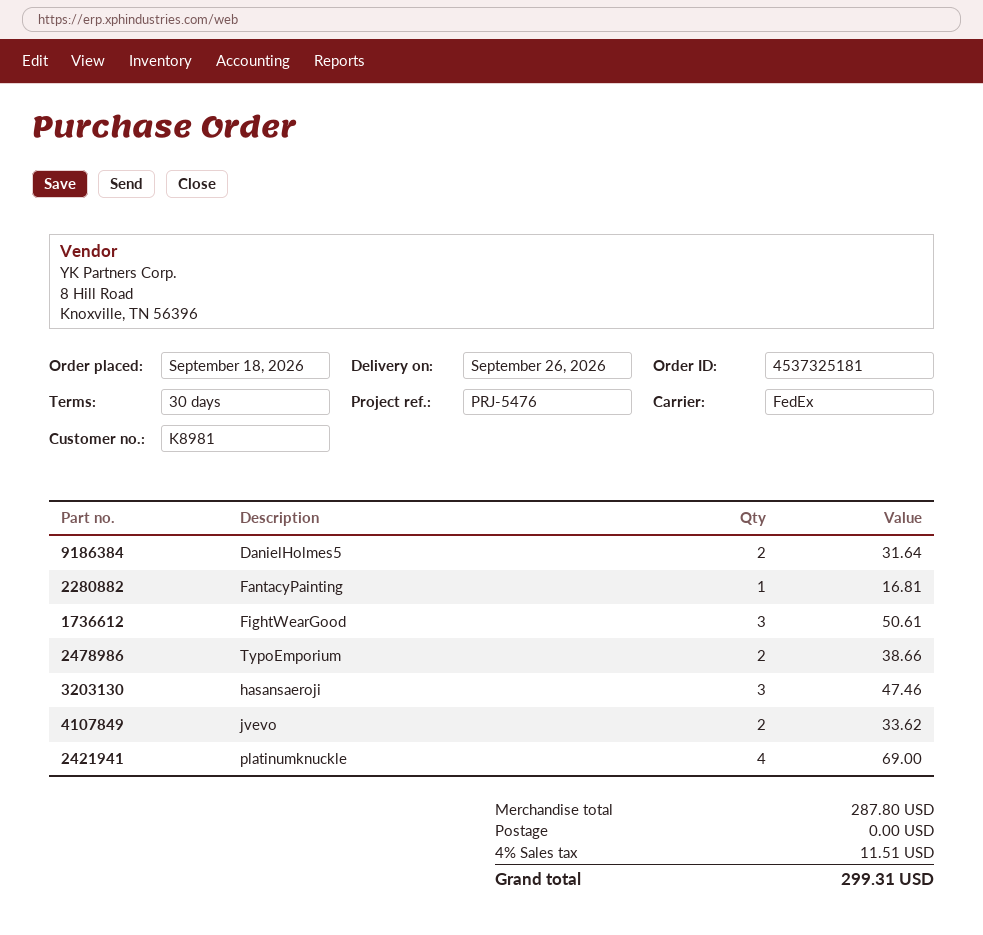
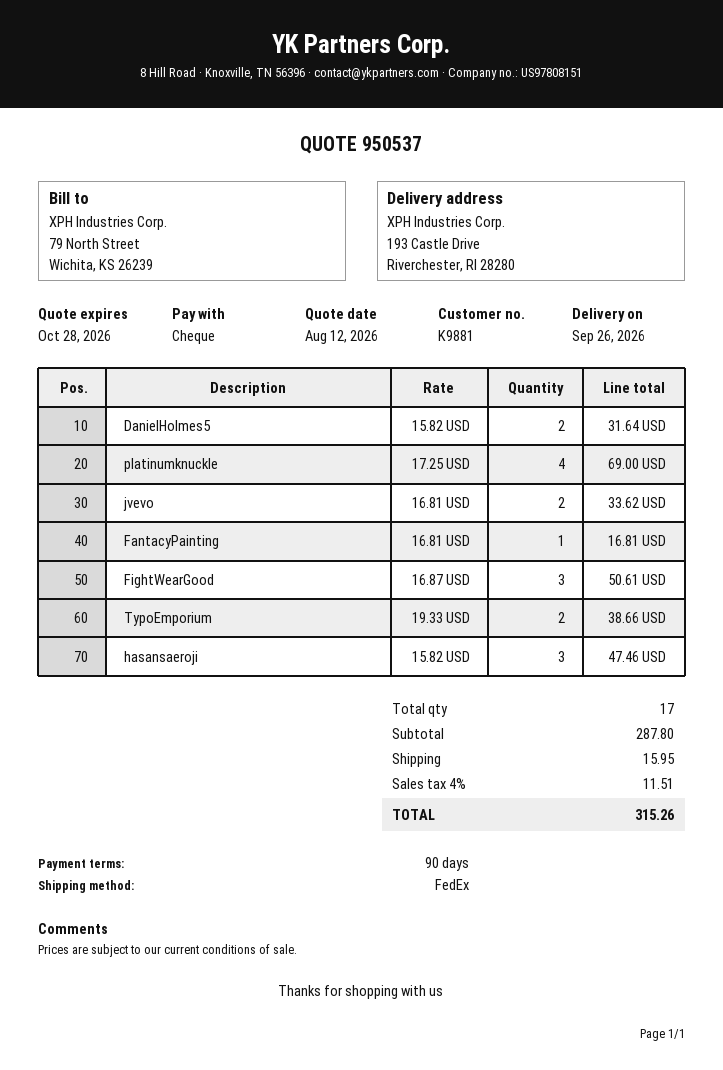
payment terms: 30 days -> 90 days
customer number: K8981 -> K9881
shipping: 0.00 -> 15.95
total: 299.31 -> 315.26

